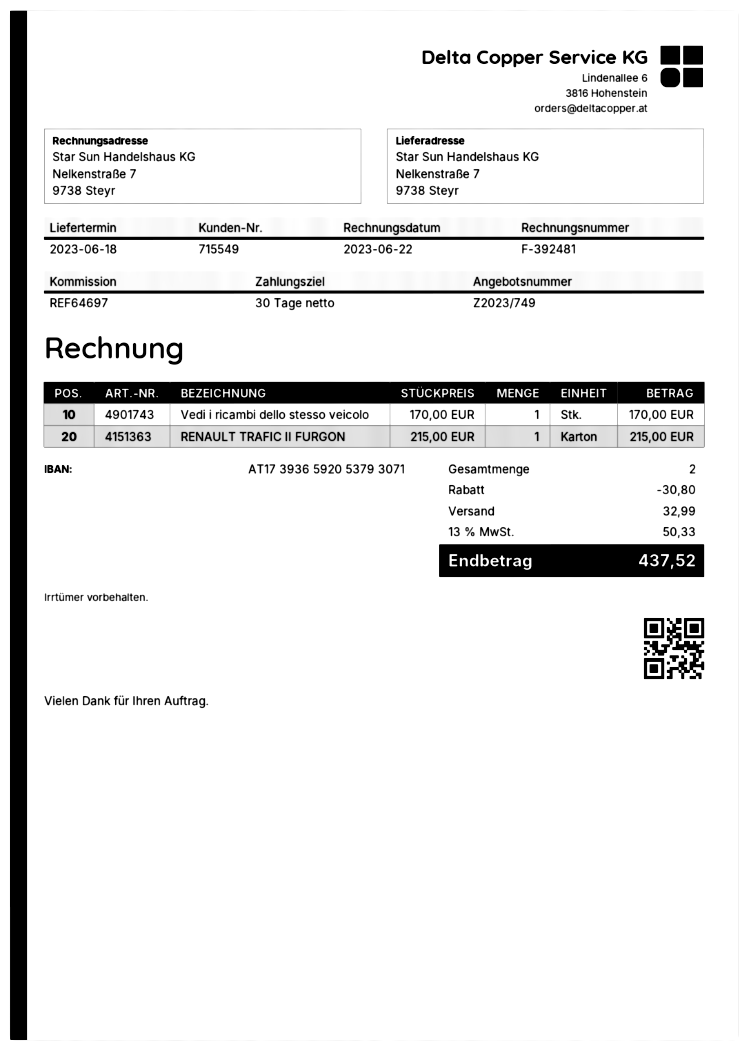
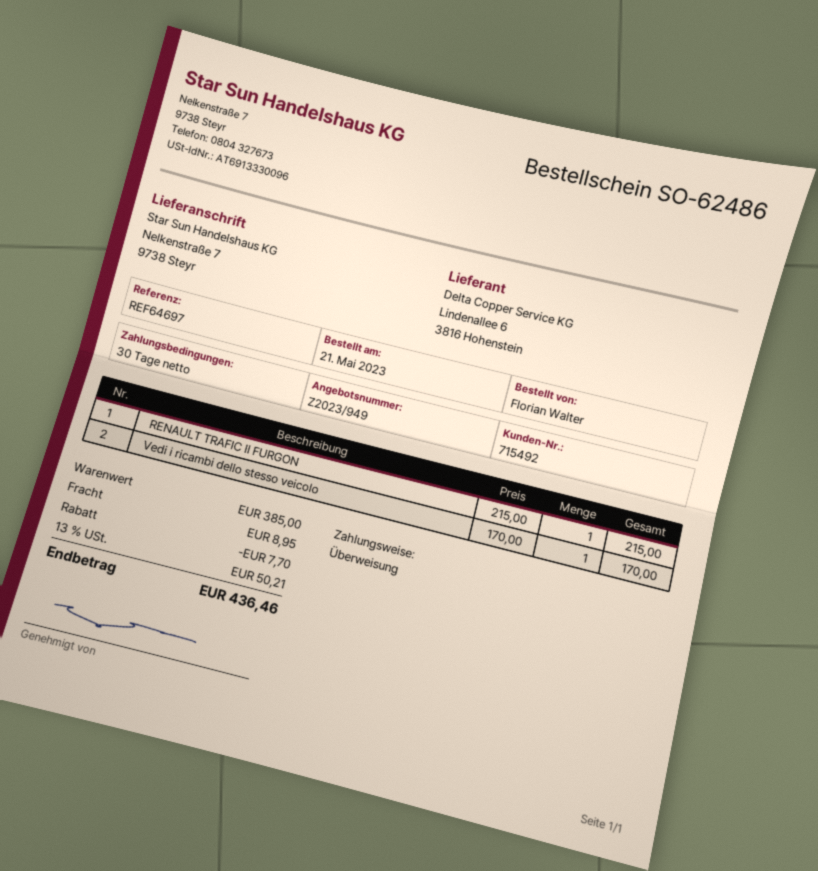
quote number: Z2023/749 -> Z2023/949
customer number: 715549 -> 715492
discount: 30.80 -> 7.70
shipping: 32.99 -> 8.95
tax: 13% = 50.33 -> 13% = 50.21
total: 437.52 -> 436.46

